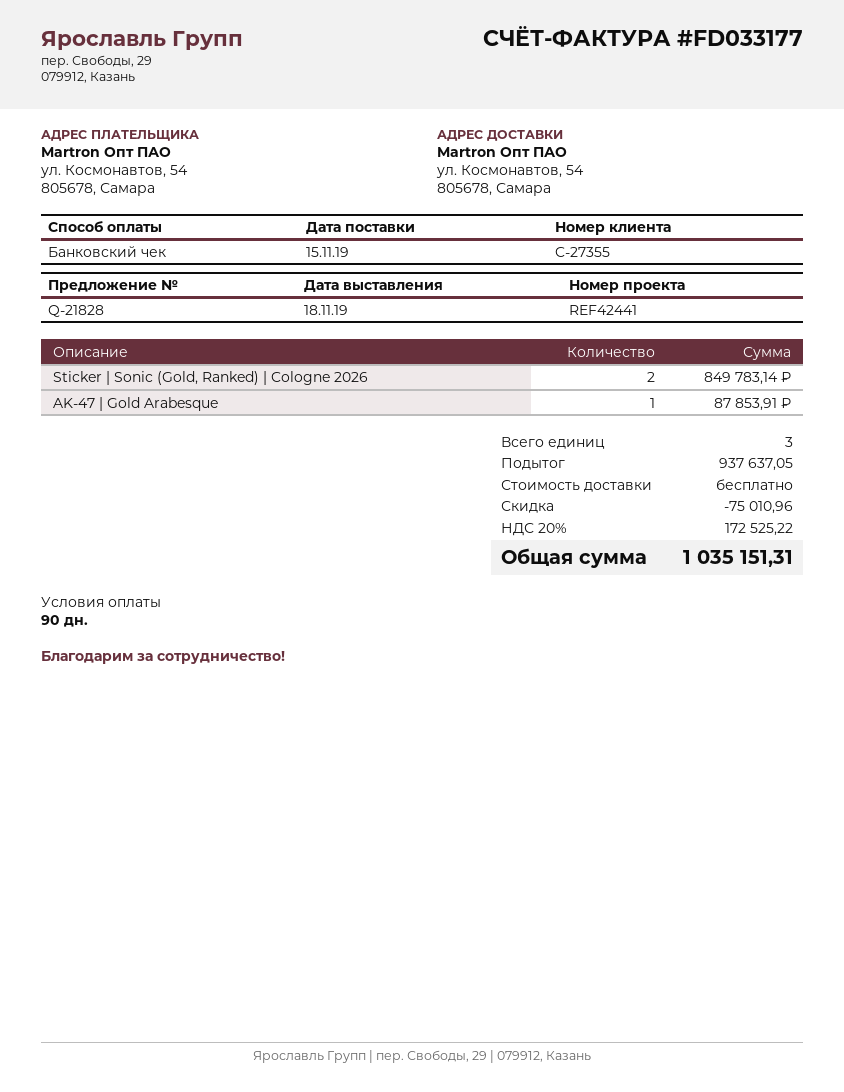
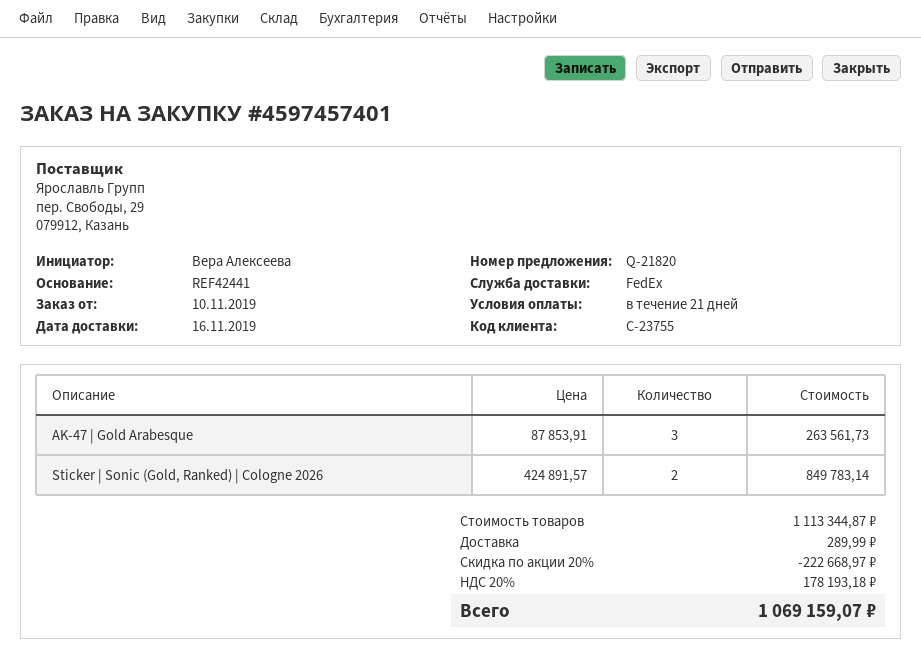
quote number: Q-21828 -> Q-21820
delivery date: 2019-11-15 -> 2019-11-16
payment terms: 90 days -> 21 days
customer number: C-27355 -> C-23755
AK-47 | Gold Arabesque: 1 for 87853.91 -> 3 for 263561.73
subtotal: 937637.05 -> 1113344.87
discount: 75010.96 -> 222668.97
shipping: 0.00 -> 289.99
tax: 20% = 172525.22 -> 20% = 178193.18
total: 1035151.31 -> 1069159.07

